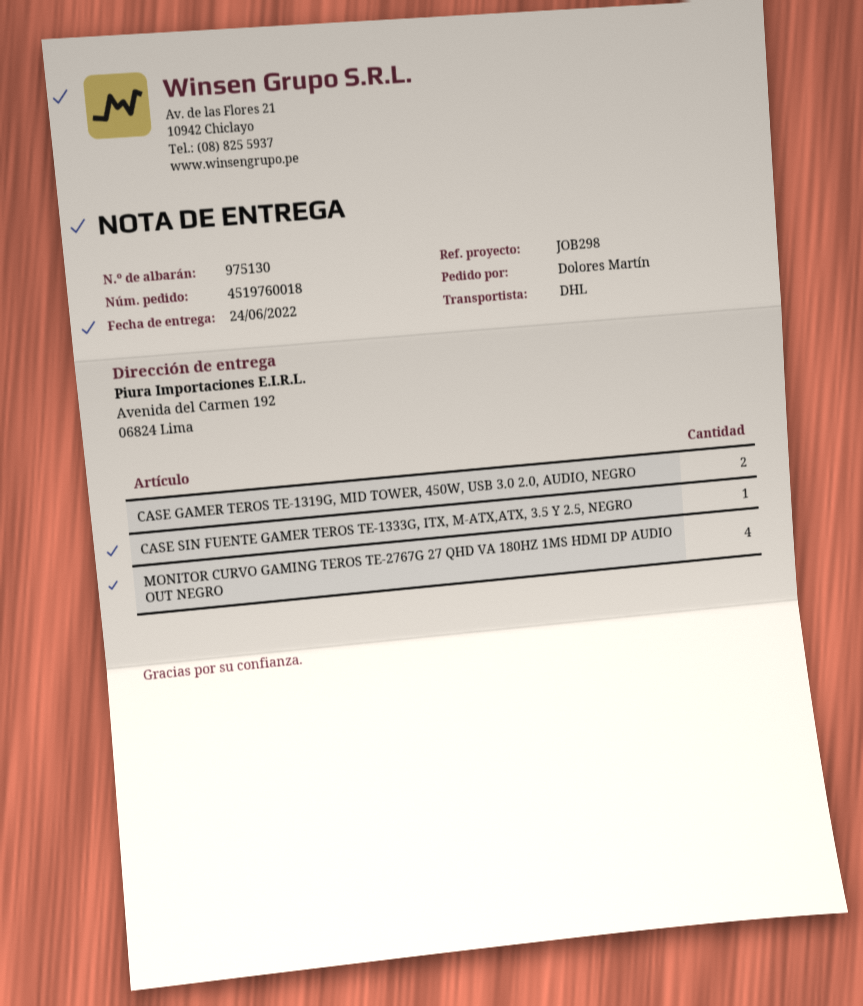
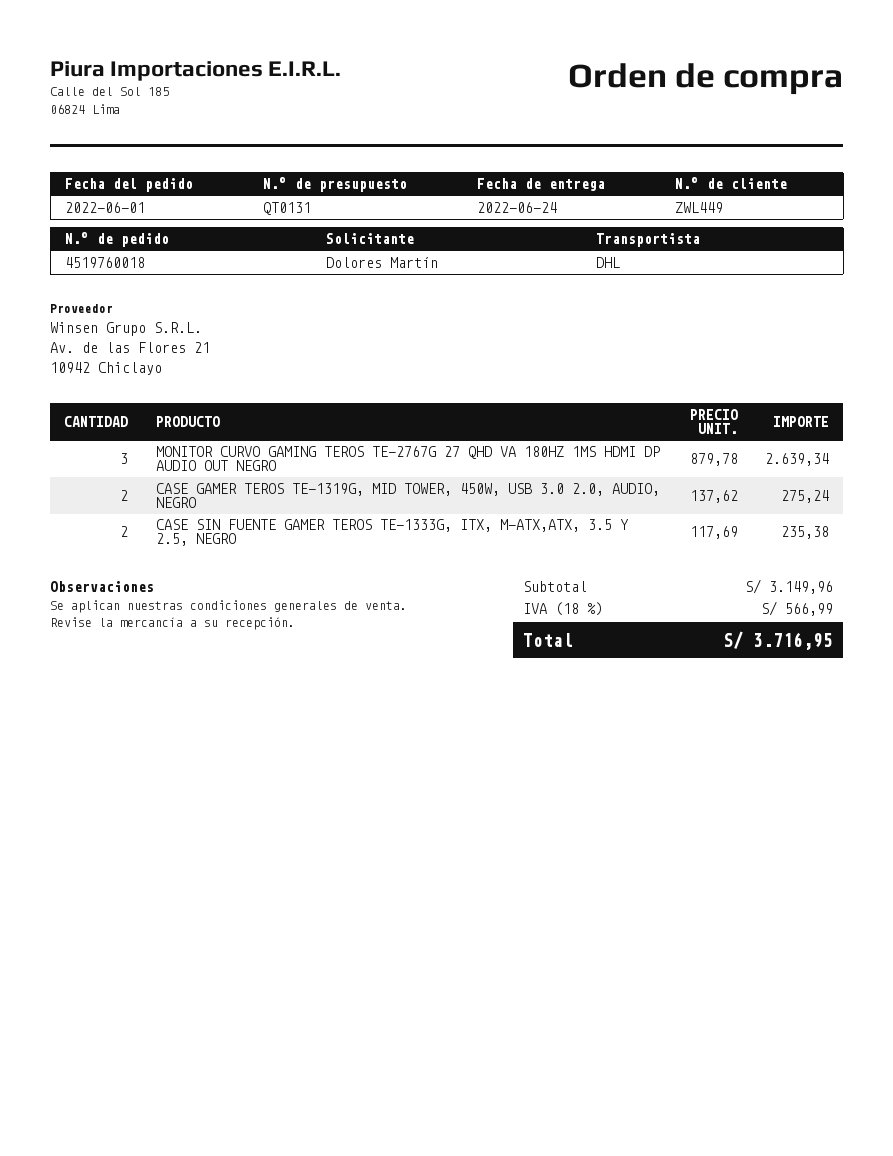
CASE SIN FUENTE GAMER TEROS TE-1333G, ITX, M-ATX,ATX, 3.5 Y 2.5, NEGRO: 1 -> 2
MONITOR CURVO GAMING TEROS TE-2767G 27 QHD VA 180HZ 1MS HDMI DP AUDIO OUT NEGRO: 4 -> 3

